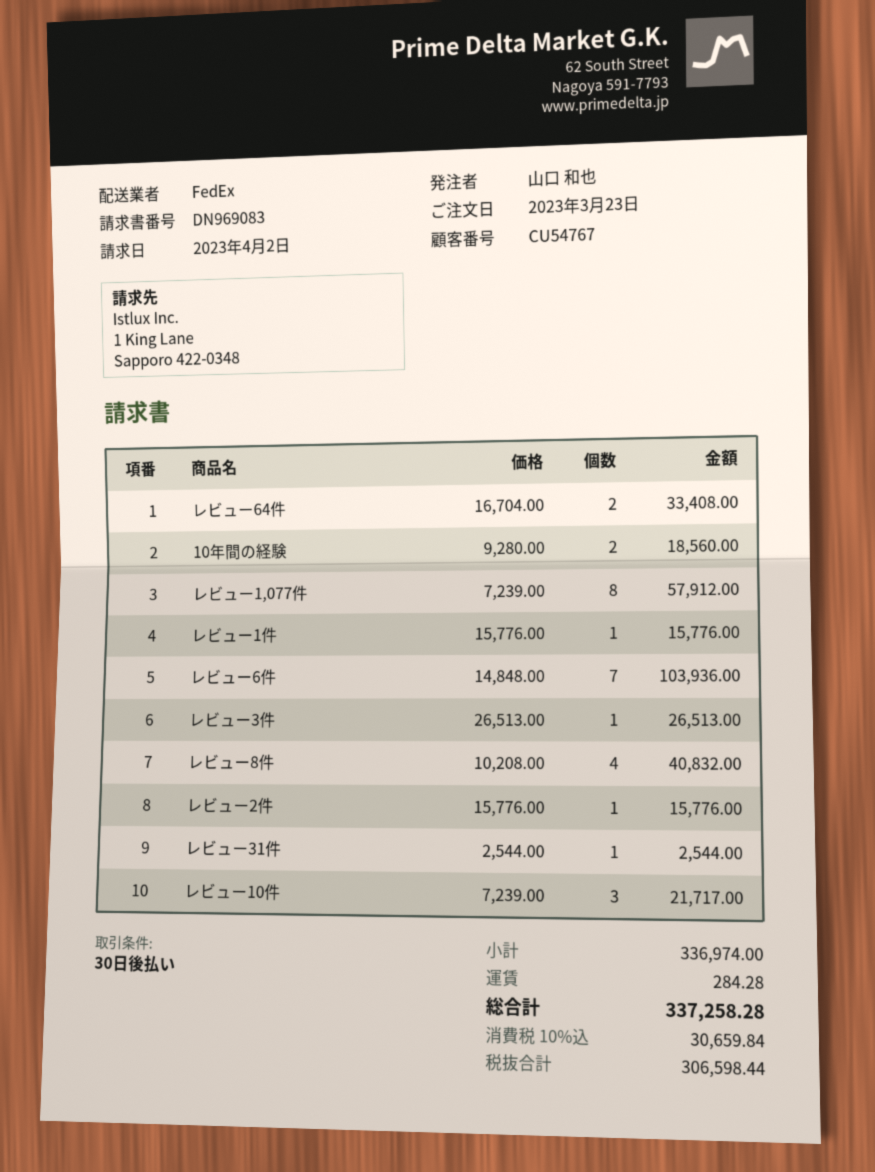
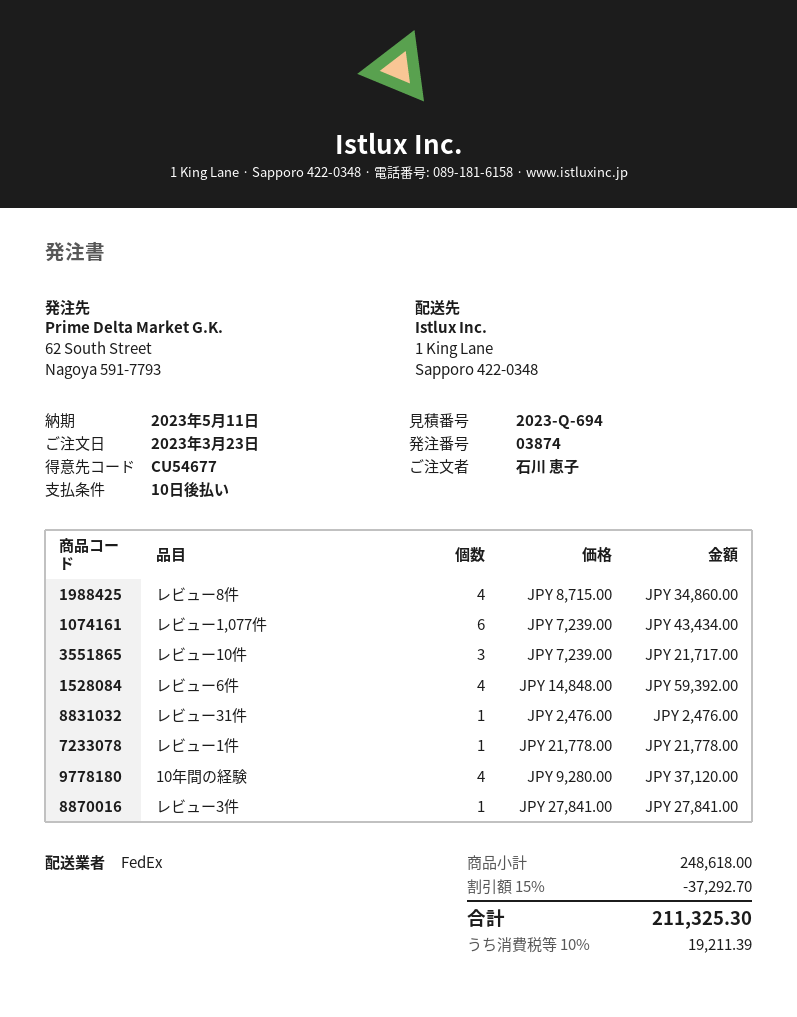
payment terms: 30 days -> 10 days
customer number: CU54767 -> CU54677
ordered by: 山口 和也 -> 石川 恵子
レビュー64件: 2 x 16704.00 = 33408.00 -> none
10年間の経験: 2 x 9280.00 = 18560.00 -> 4 x 9280.00 = 37120.00
レビュー1,077件: 8 x 7239.00 = 57912.00 -> 6 x 7239.00 = 43434.00
レビュー1件: 1 x 15776.00 = 15776.00 -> 1 x 21778.00 = 21778.00
レビュー6件: 7 x 14848.00 = 103936.00 -> 4 x 14848.00 = 59392.00
レビュー3件: 1 x 26513.00 = 26513.00 -> 1 x 27841.00 = 27841.00
レビュー8件: 4 x 10208.00 = 40832.00 -> 4 x 8715.00 = 34860.00
レビュー2件: 1 x 15776.00 = 15776.00 -> none
レビュー31件: 1 x 2544.00 = 2544.00 -> 1 x 2476.00 = 2476.00
subtotal: 336974.00 -> 248618.00
discount: none -> 15% = 37292.70
shipping: 284.28 -> none
tax: 10% = 30659.84 -> 10% = 19211.39
total: 337258.28 -> 211325.30

